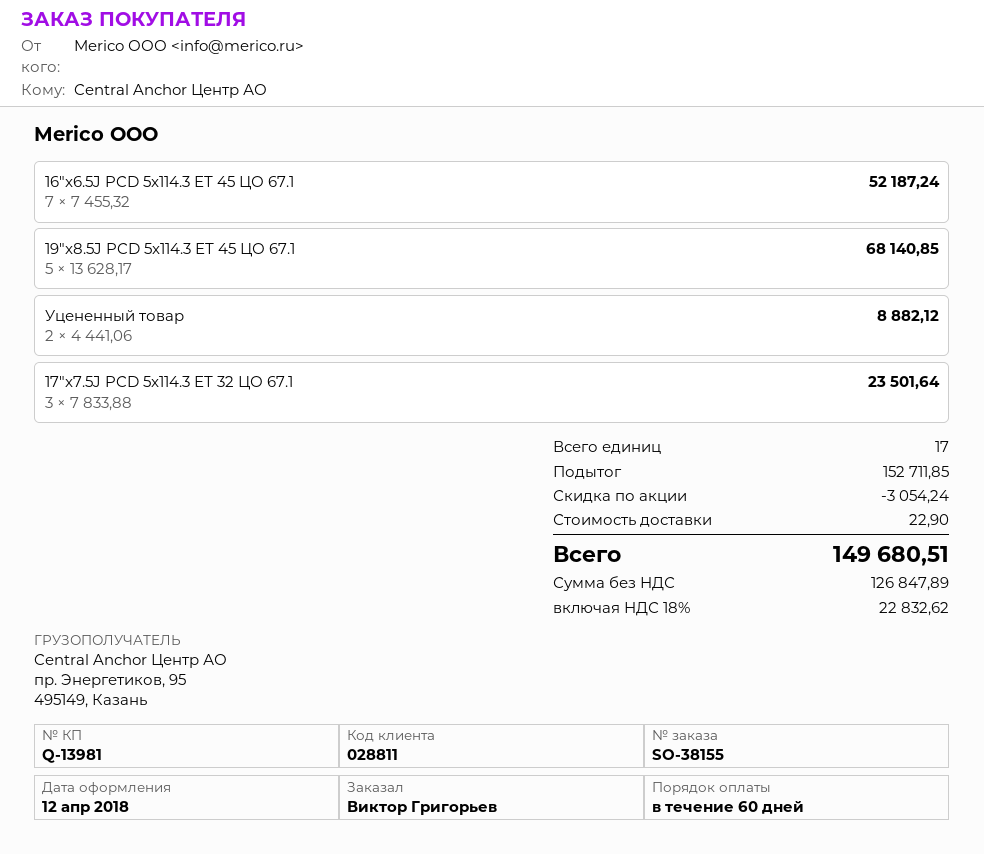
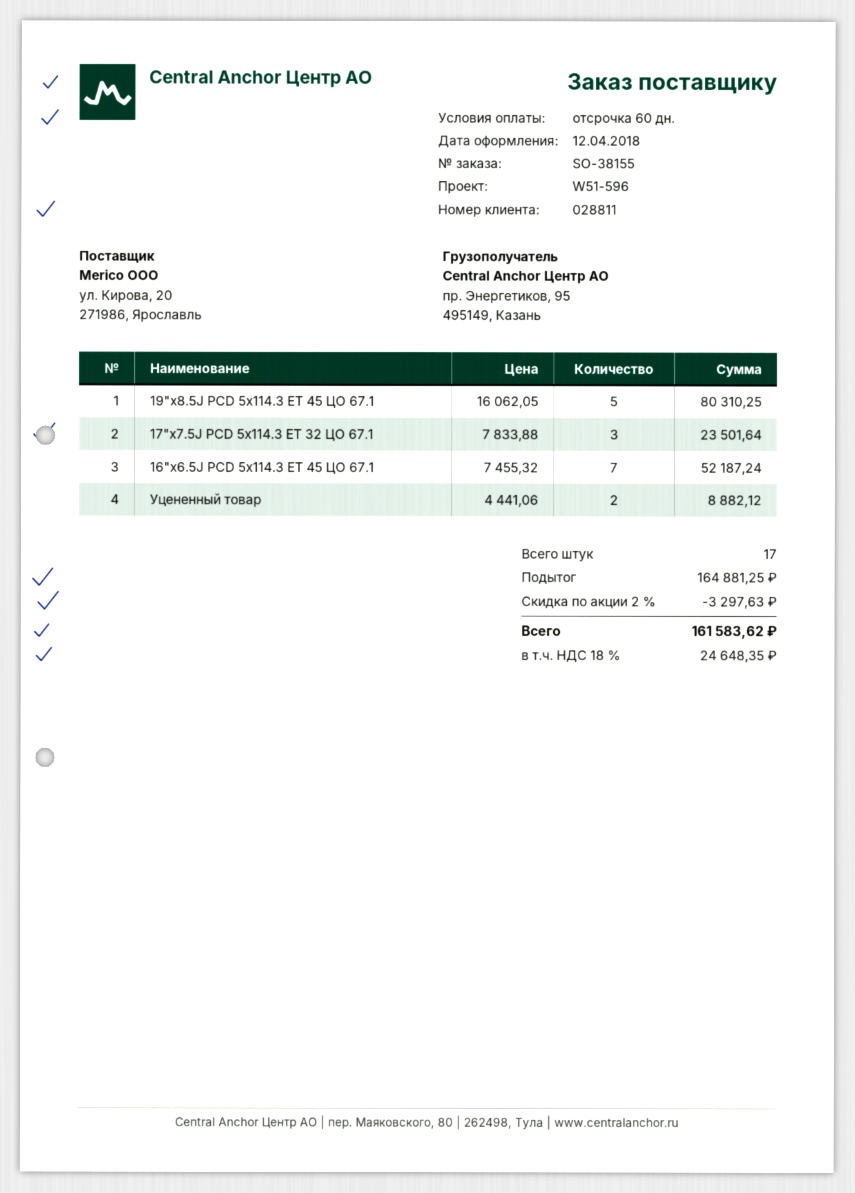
19"x8.5J PCD 5x114.3 ЕТ 45 ЦО 67.1: 5 x 13628.17 = 68140.85 -> 5 x 16062.05 = 80310.25
subtotal: 152711.85 -> 164881.25
discount: 3054.24 -> 3297.63
shipping: 22.90 -> none
tax: 18% = 22832.62 -> 18% = 24648.35
total: 149680.51 -> 161583.62

